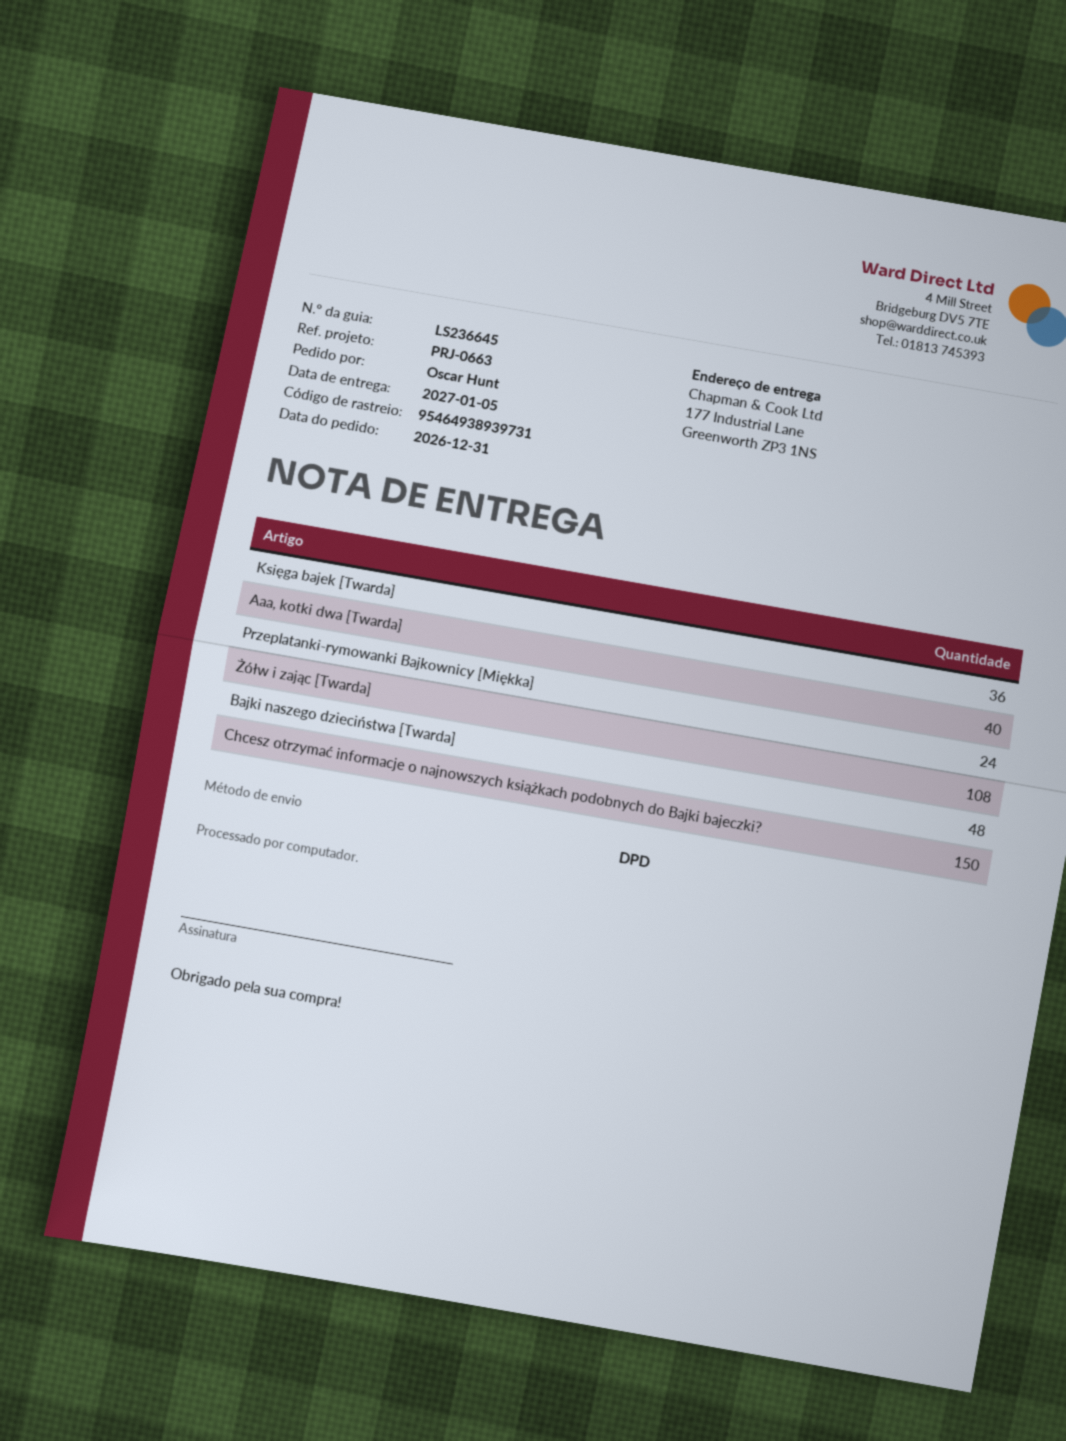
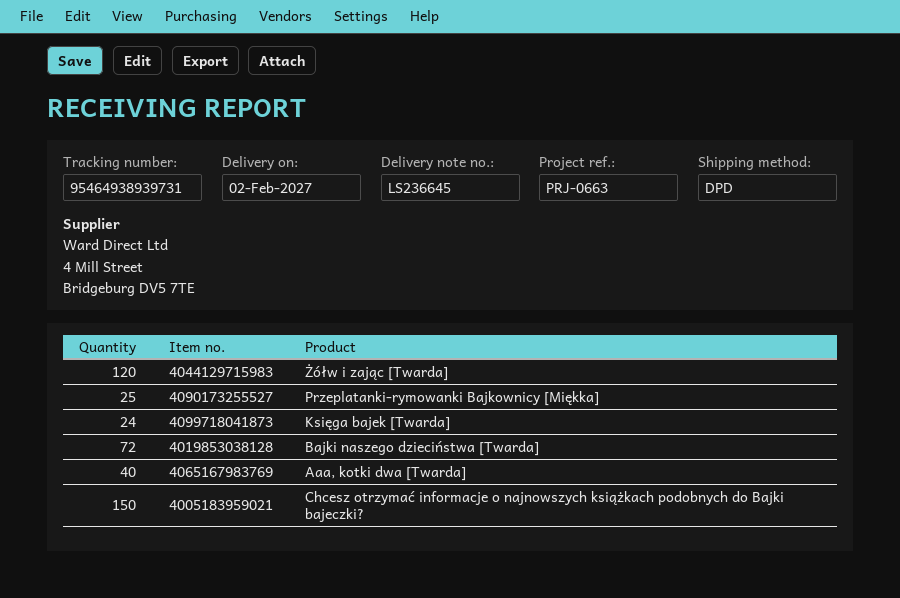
delivery date: 2027-01-05 -> 2027-02-02
Księga bajek [Twarda]: 36 -> 24
Przeplatanki-rymowanki Bajkownicy [Miękka]: 24 -> 25
Żółw i zając [Twarda]: 108 -> 120
Bajki naszego dzieciństwa [Twarda]: 48 -> 72

